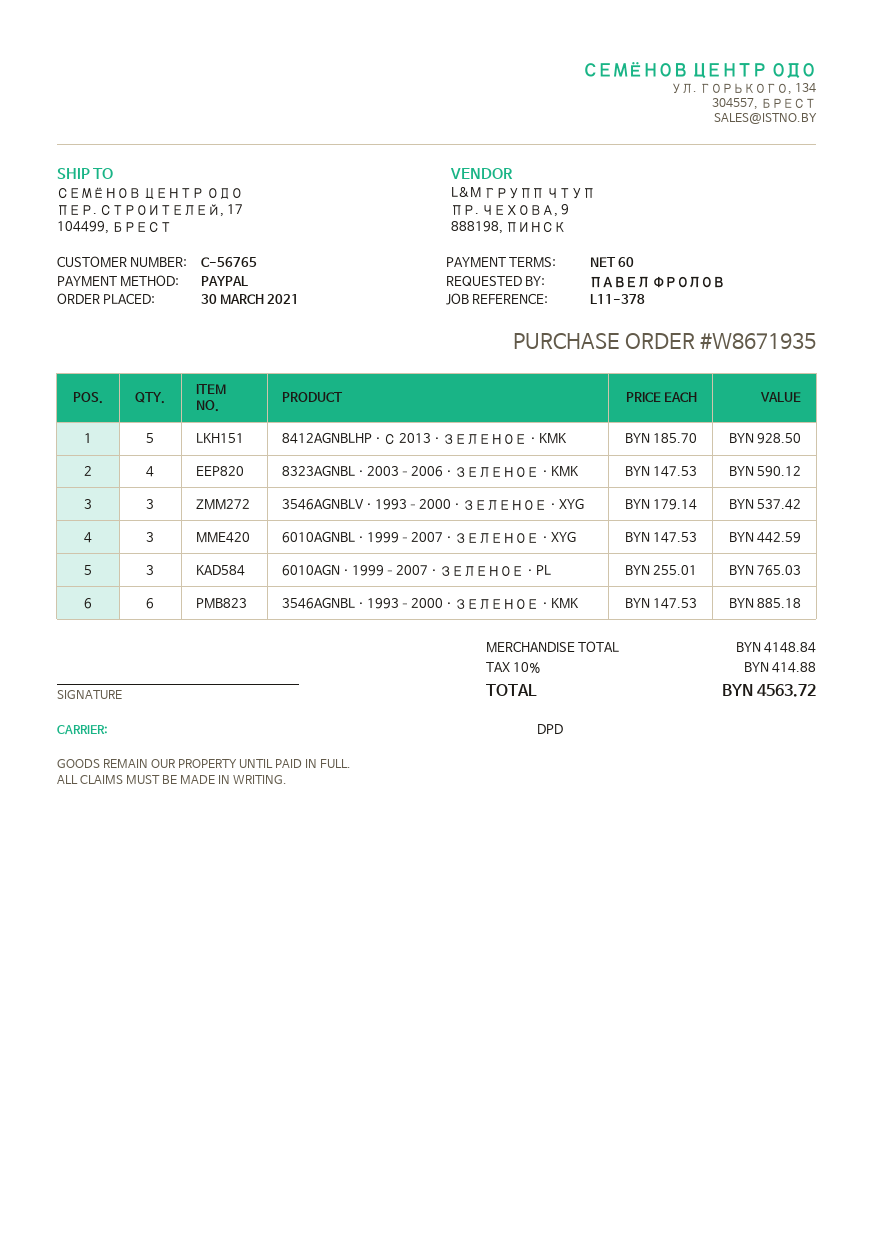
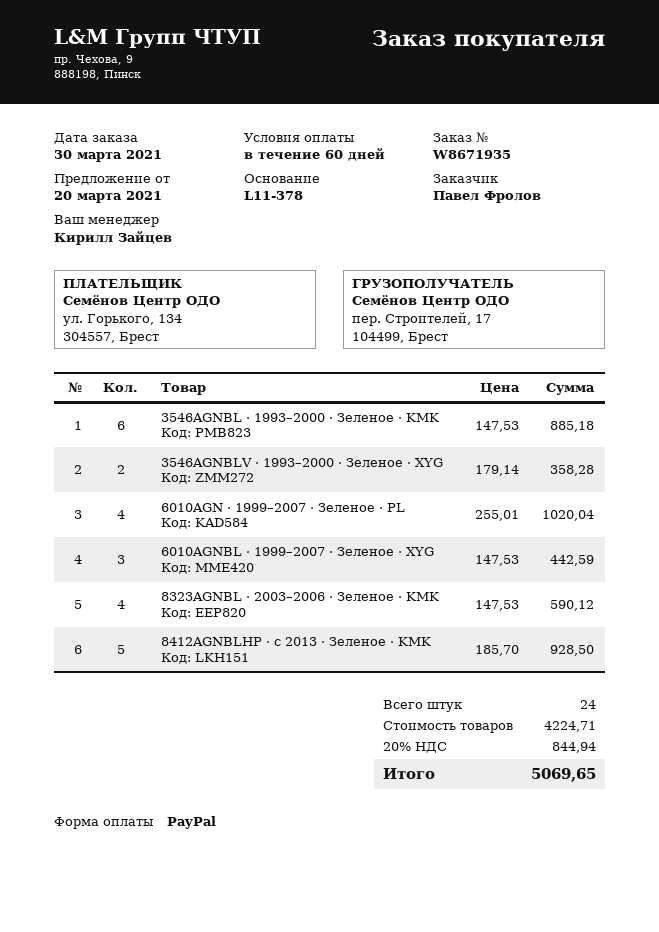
3546AGNBLV · 1993–2000 · ЗЕЛЕНОЕ · XYG: 3 x 179.14 = 537.42 -> 2 x 179.14 = 358.28
6010AGN · 1999–2007 · ЗЕЛЕНОЕ · PL: 3 x 255.01 = 765.03 -> 4 x 255.01 = 1020.04
subtotal: 4148.84 -> 4224.71
tax: 10% = 414.88 -> 20% = 844.94
total: 4563.72 -> 5069.65

